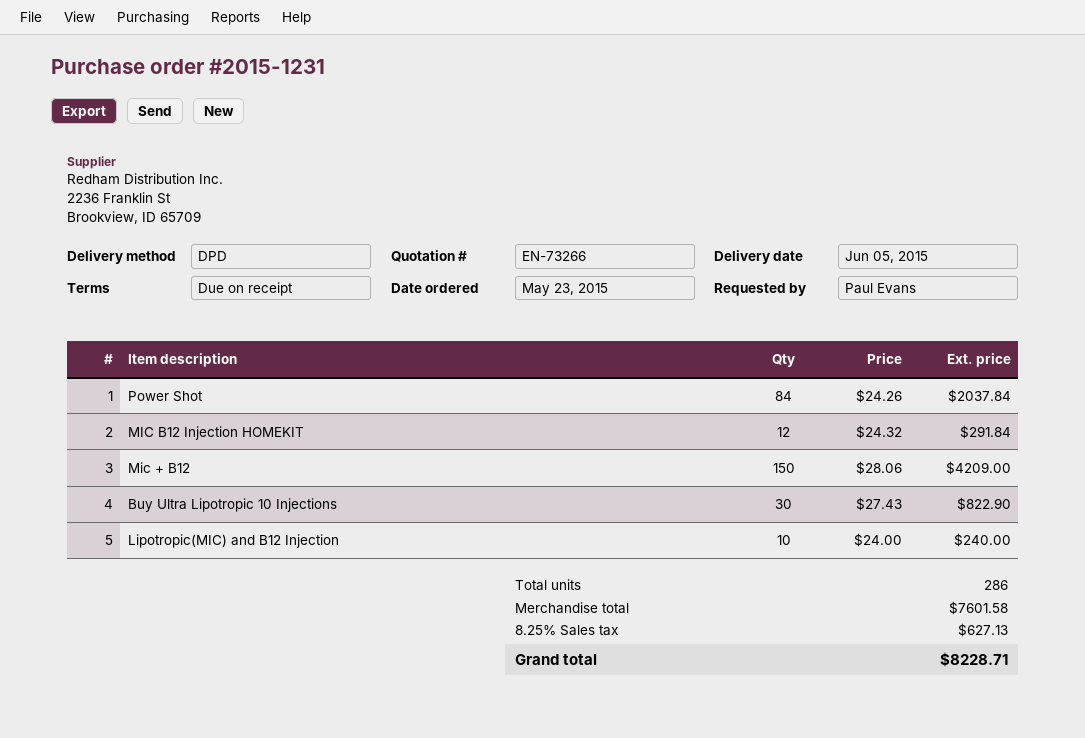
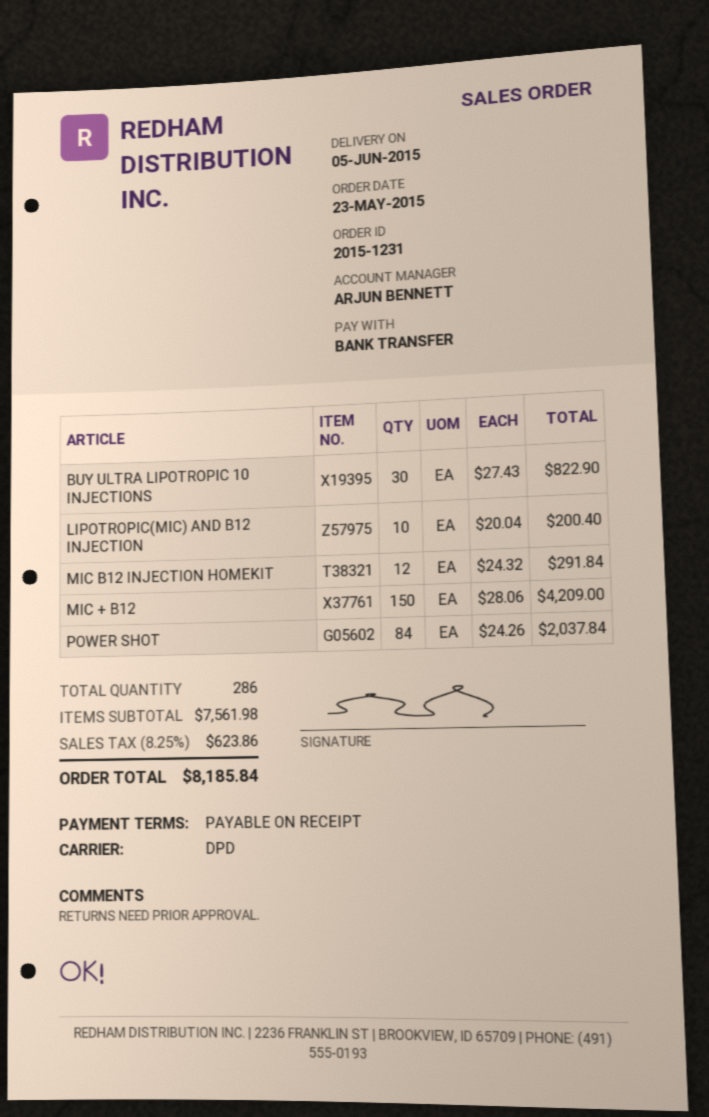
Lipotropic(MIC) and B12 Injection: 10 x 24.00 = 240.00 -> 10 x 20.04 = 200.40
subtotal: 7601.58 -> 7561.98
tax: 8.25% = 627.13 -> 8.25% = 623.86
total: 8228.71 -> 8185.84

